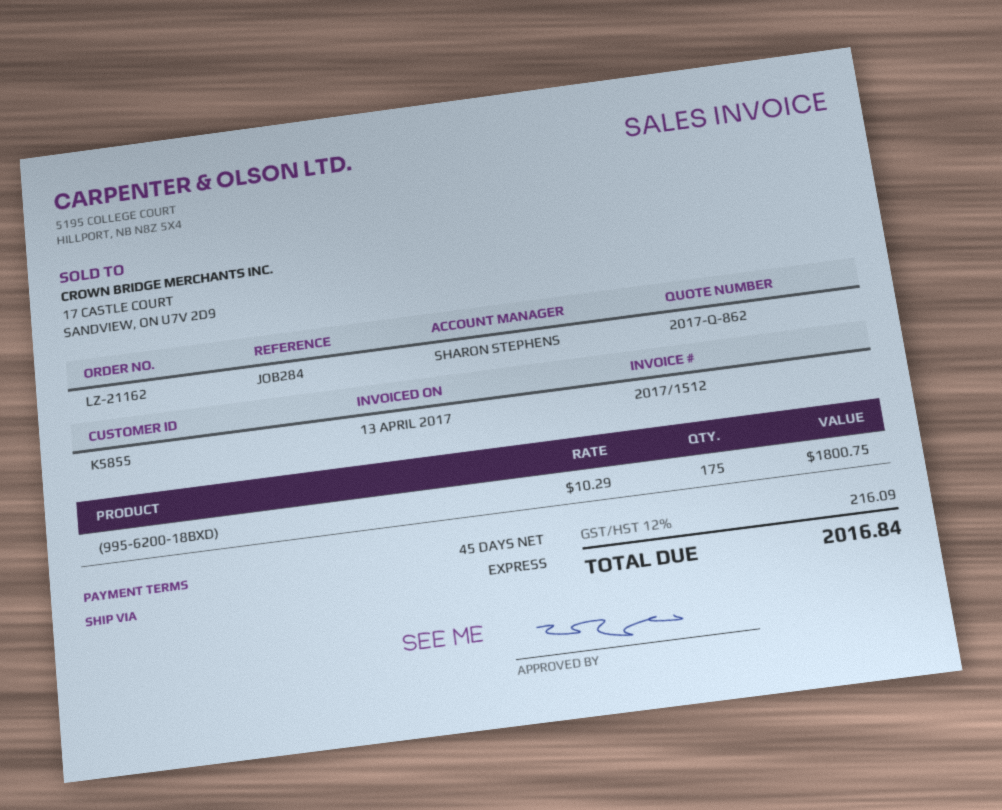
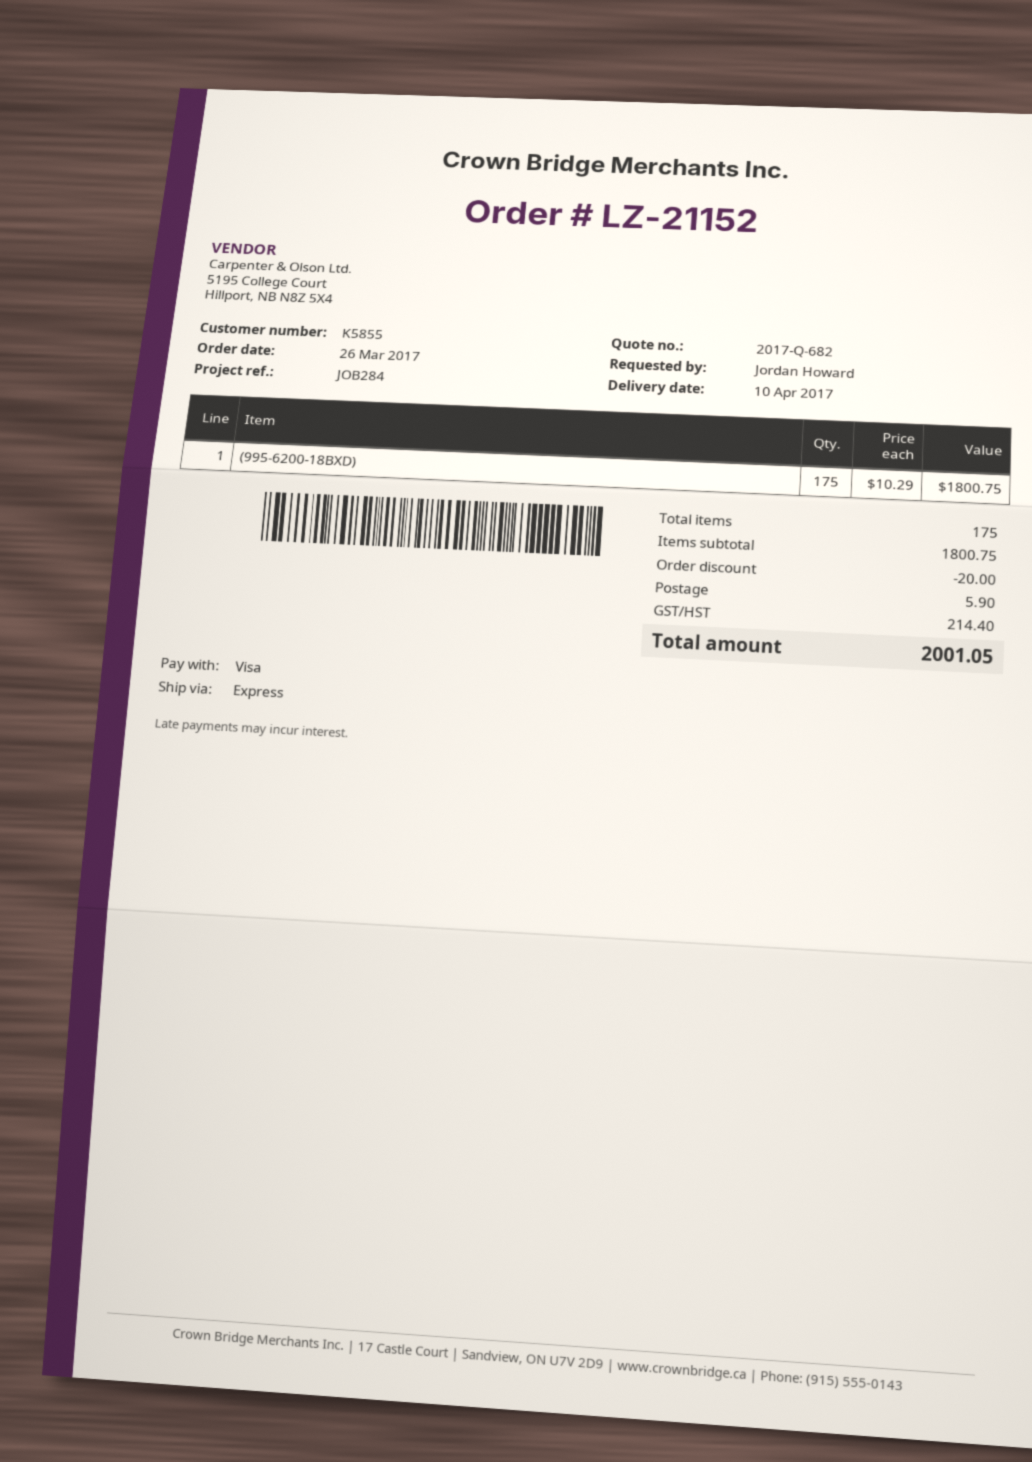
quote number: 2017-Q-862 -> 2017-Q-682
order number: LZ-21162 -> LZ-21152
discount: none -> 20.00
shipping: none -> 5.90
tax: 216.09 -> 214.40
total: 2016.84 -> 2001.05

